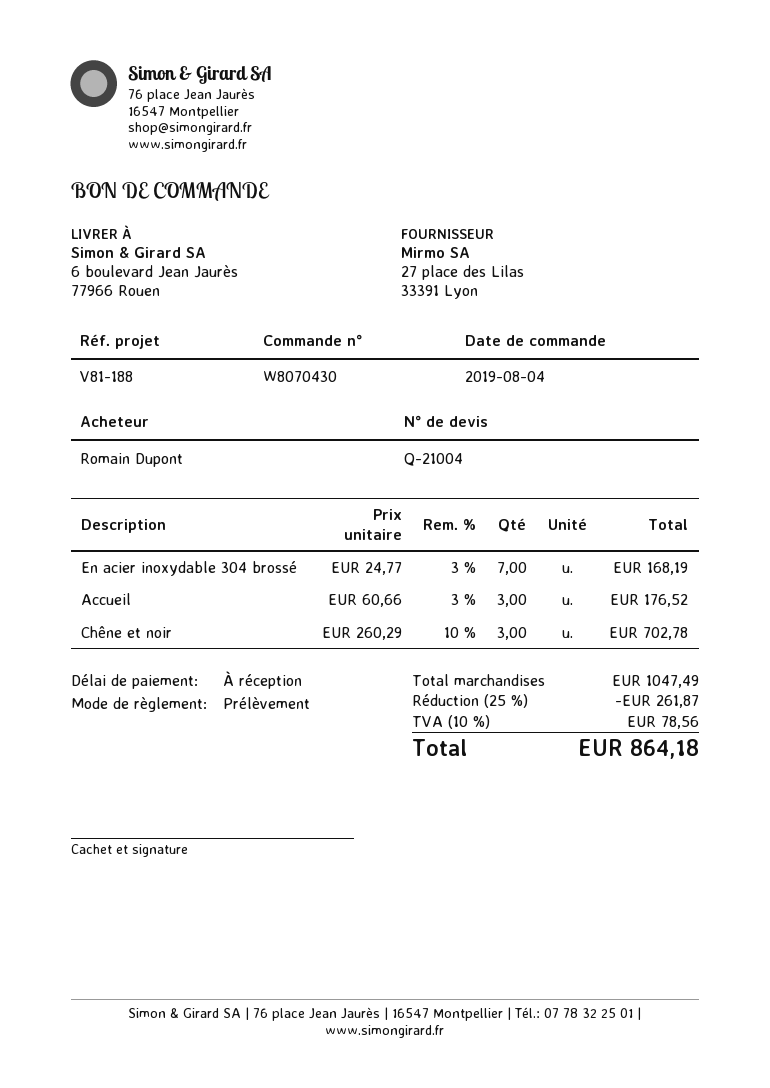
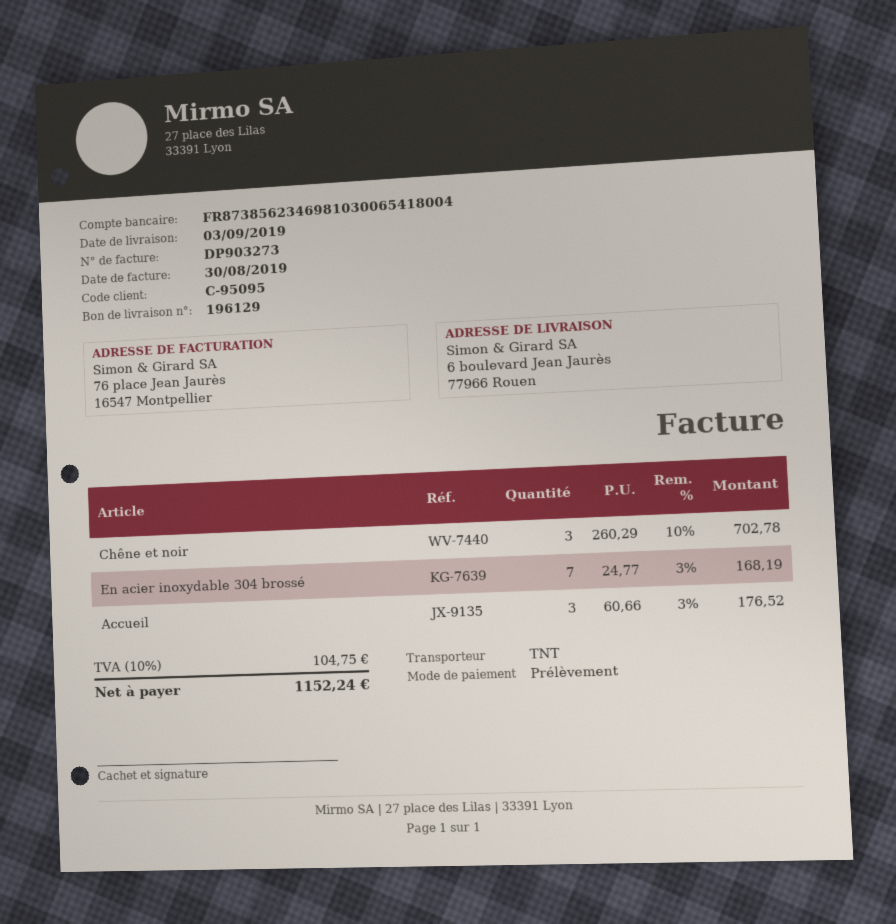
discount: 25% = 261.87 -> none
tax: 10% = 78.56 -> 10% = 104.75
total: 864.18 -> 1152.24

